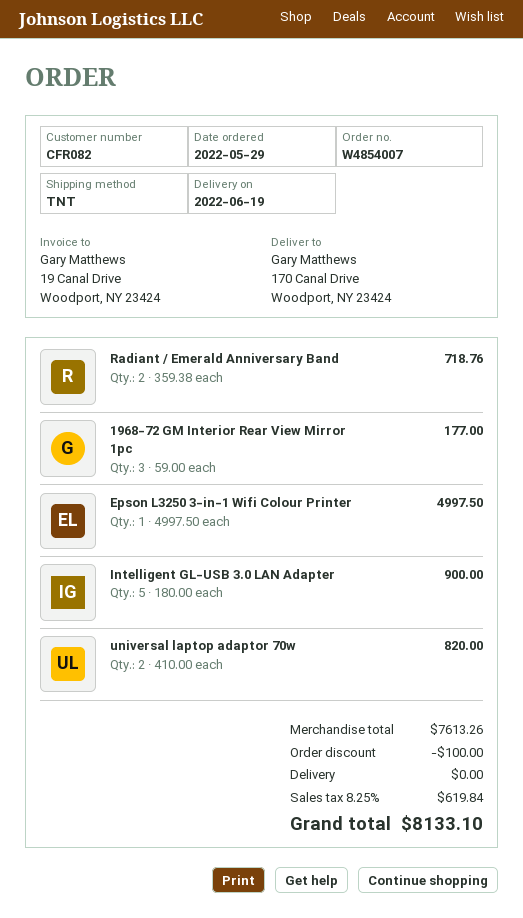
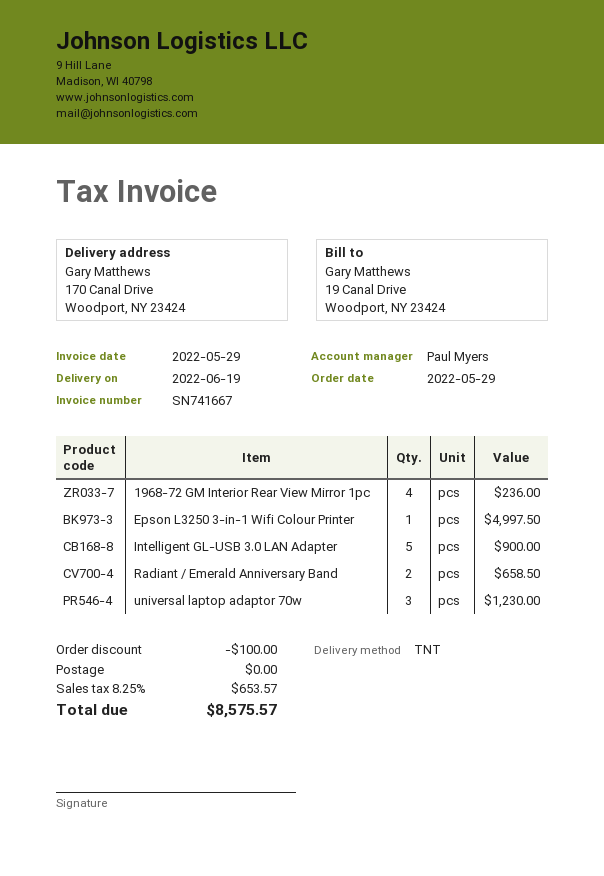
Radiant / Emerald Anniversary Band: 2 for 718.76 -> 2 for 658.50
1968-72 GM Interior Rear View Mirror 1pc: 3 for 177.00 -> 4 for 236.00
universal laptop adaptor 70w: 2 for 820.00 -> 3 for 1230.00
tax: 8.25% = 619.84 -> 8.25% = 653.57
total: 8133.10 -> 8575.57

